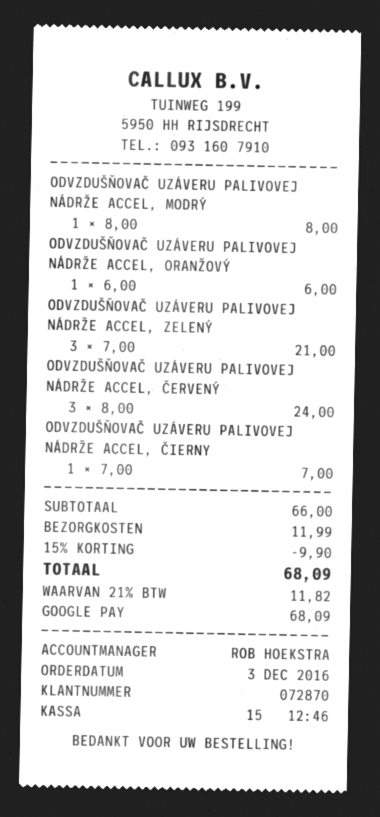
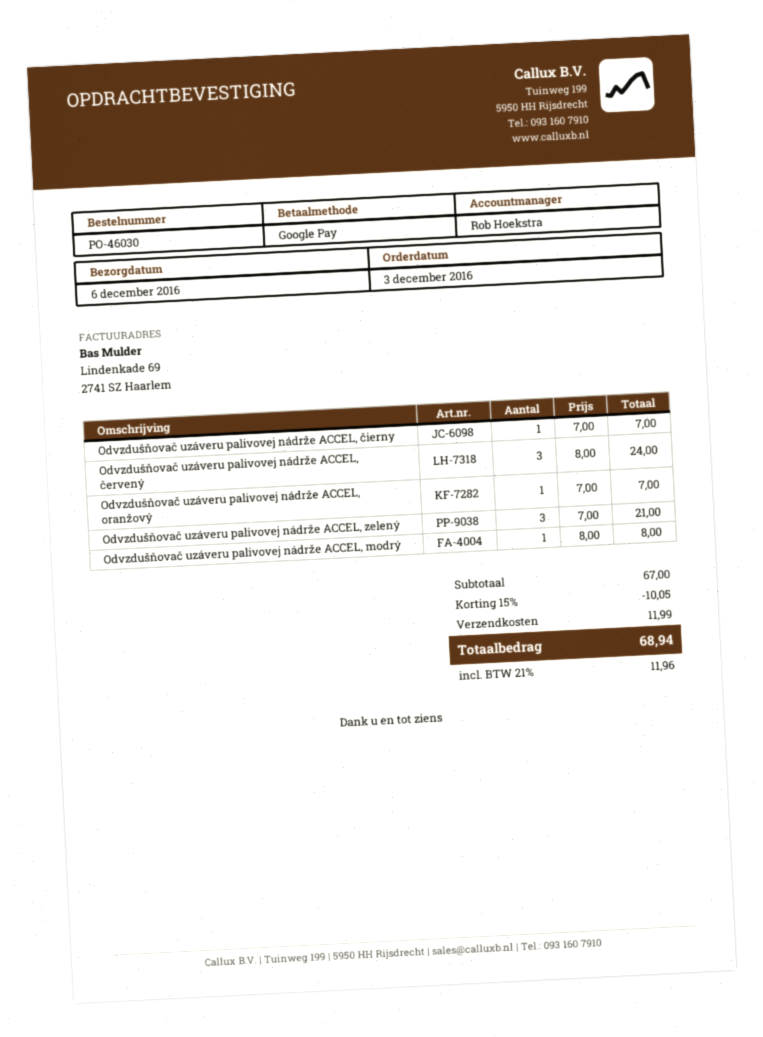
ODVZDUŠŇOVAČ UZÁVERU PALIVOVEJ NÁDRŽE ACCEL, ORANŽOVÝ: 1 x 6.00 = 6.00 -> 1 x 7.00 = 7.00
subtotal: 66.00 -> 67.00
discount: 15% = 9.90 -> 15% = 10.05
tax: 21% = 11.82 -> 21% = 11.96
total: 68.09 -> 68.94

